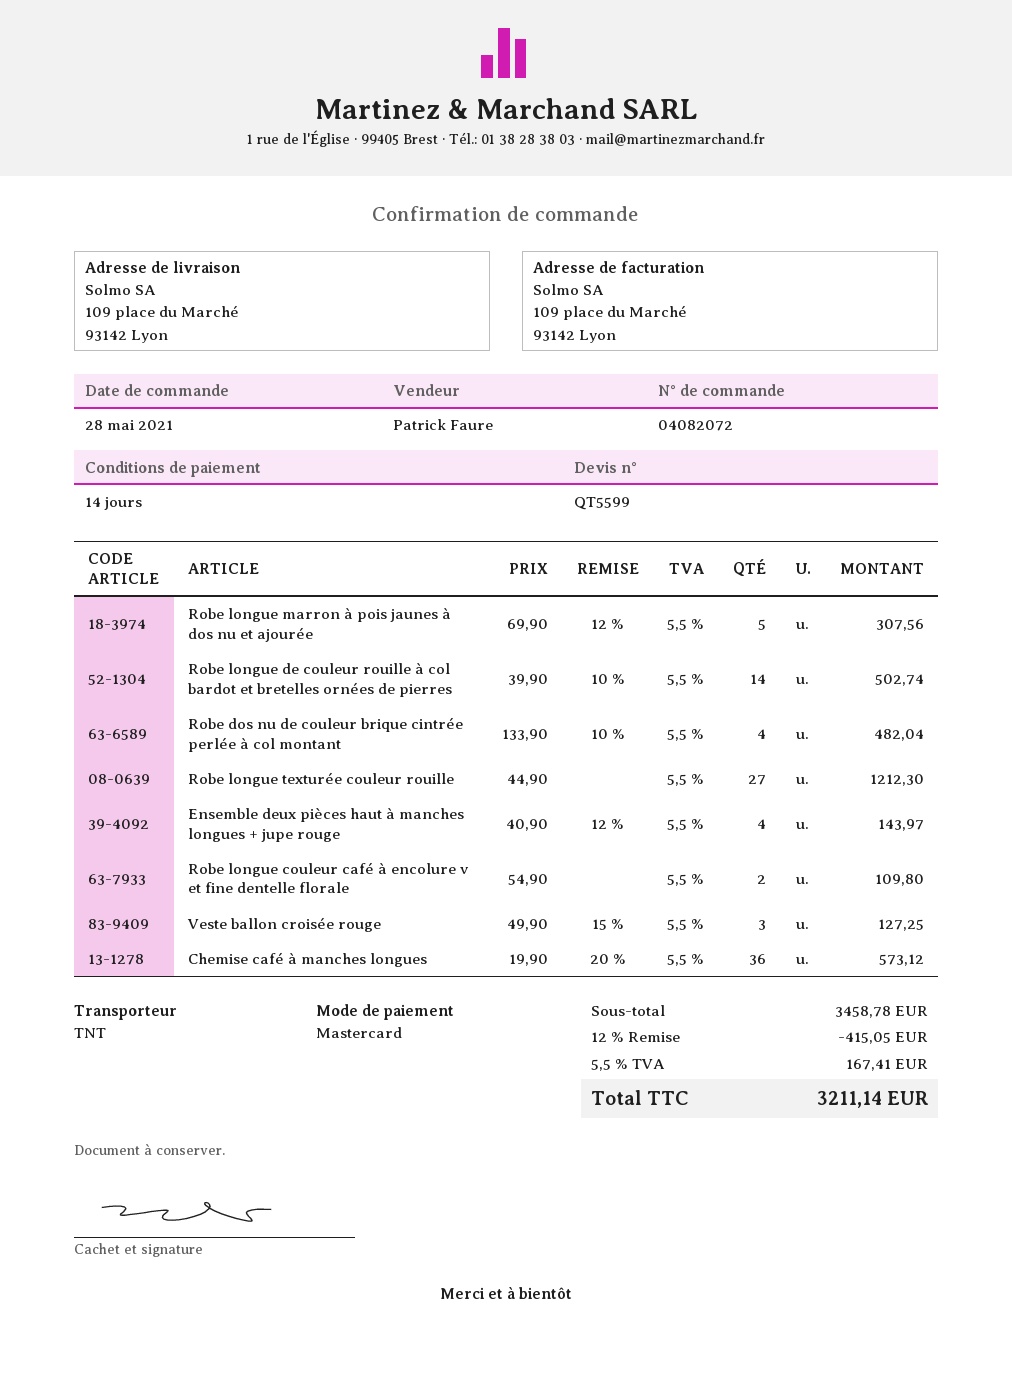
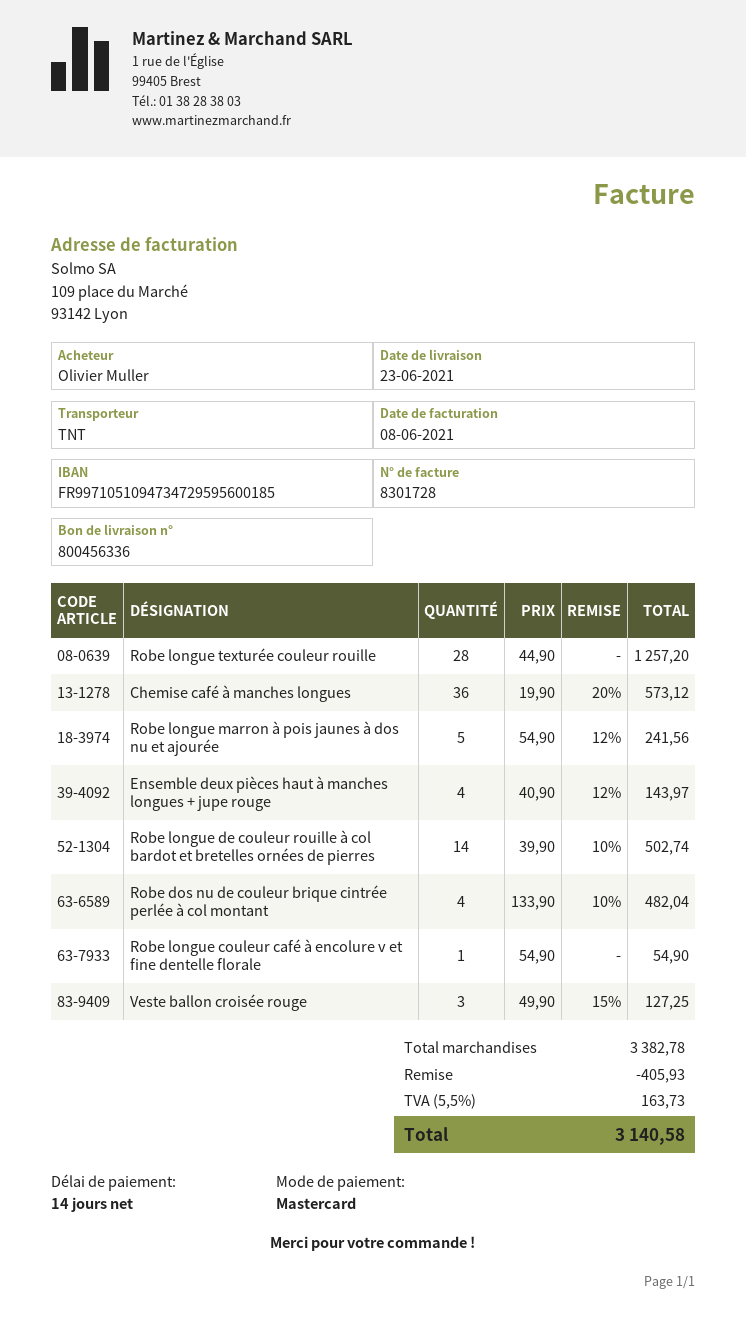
Robe longue marron à pois jaunes à dos nu et ajourée: 5 x 69.90 - 12% = 307.56 -> 5 x 54.90 - 12% = 241.56
Robe longue texturée couleur rouille: 27 x 44.90 = 1212.30 -> 28 x 44.90 = 1257.20
Robe longue couleur café à encolure v et fine dentelle florale: 2 x 54.90 = 109.80 -> 1 x 54.90 = 54.90
subtotal: 3458.78 -> 3382.78
discount: 415.05 -> 405.93
tax: 5.5% = 167.41 -> 5.5% = 163.73
total: 3211.14 -> 3140.58

